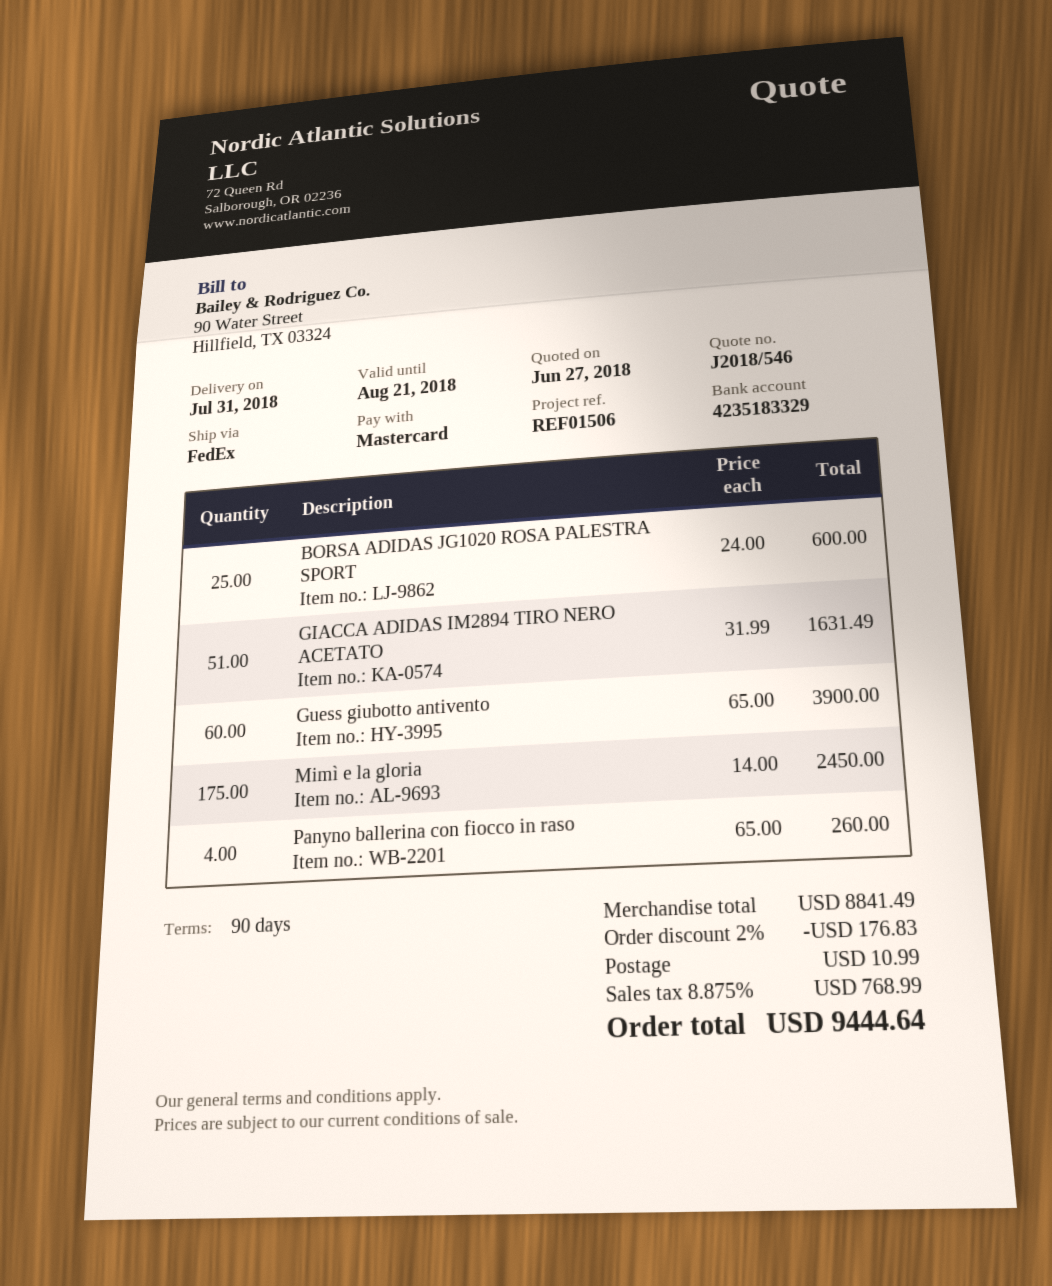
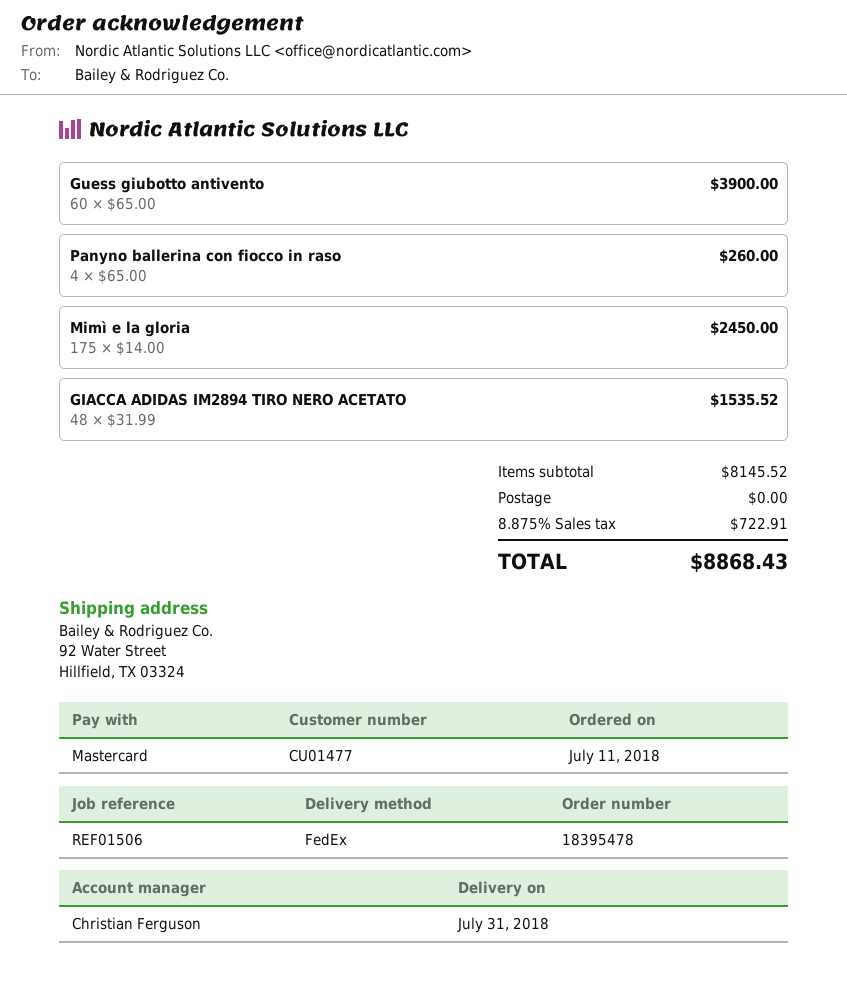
BORSA ADIDAS JG1020 ROSA PALESTRA SPORT: 25 x 24.00 = 600.00 -> none
GIACCA ADIDAS IM2894 TIRO NERO ACETATO: 51 x 31.99 = 1631.49 -> 48 x 31.99 = 1535.52
subtotal: 8841.49 -> 8145.52
discount: 2% = 176.83 -> none
shipping: 10.99 -> 0.00
tax: 8.875% = 768.99 -> 8.875% = 722.91
total: 9444.64 -> 8868.43

